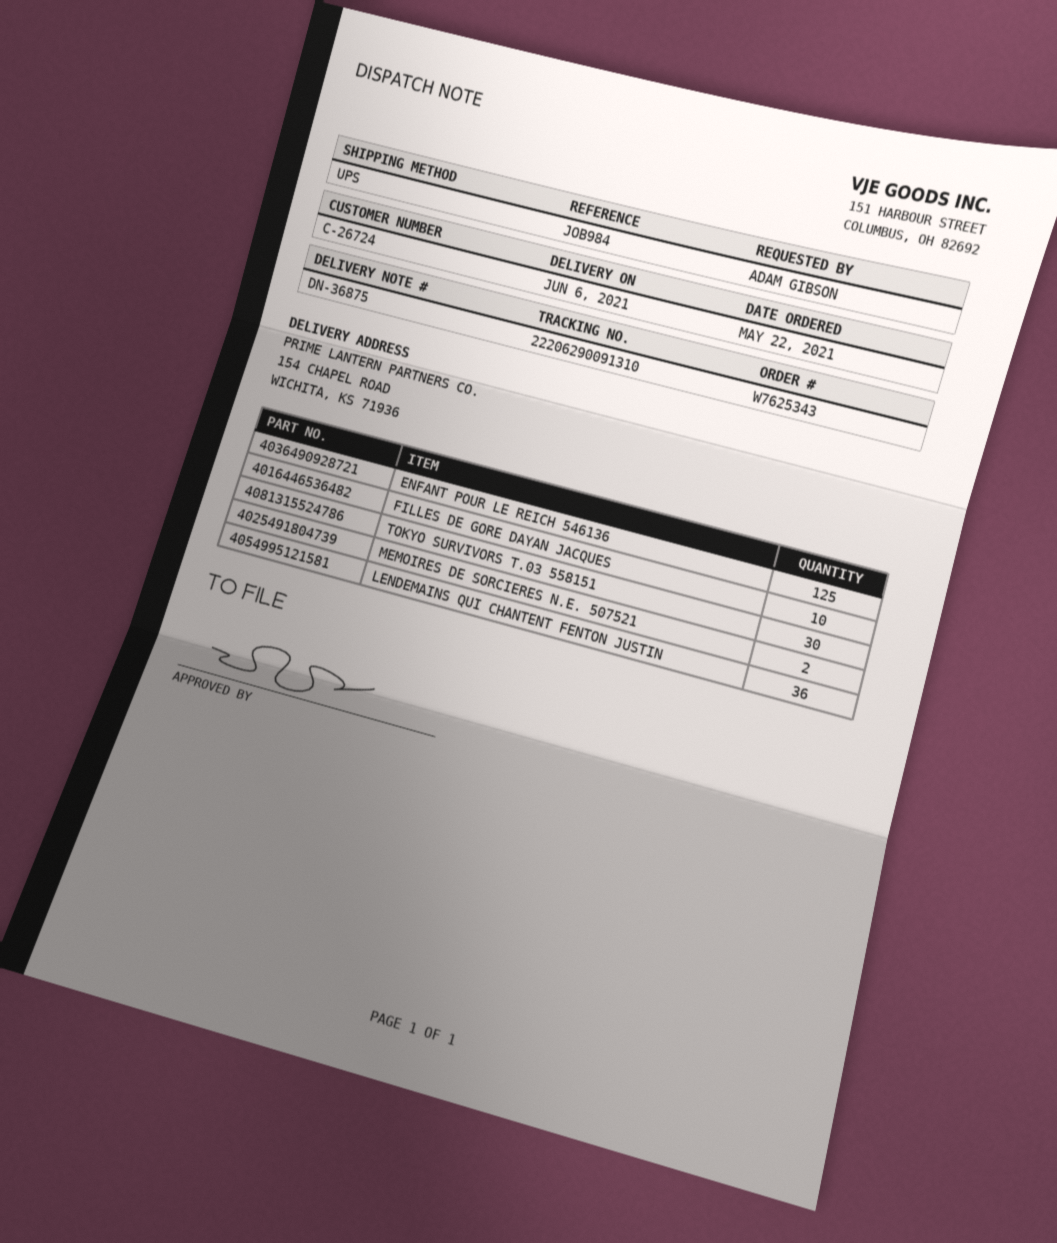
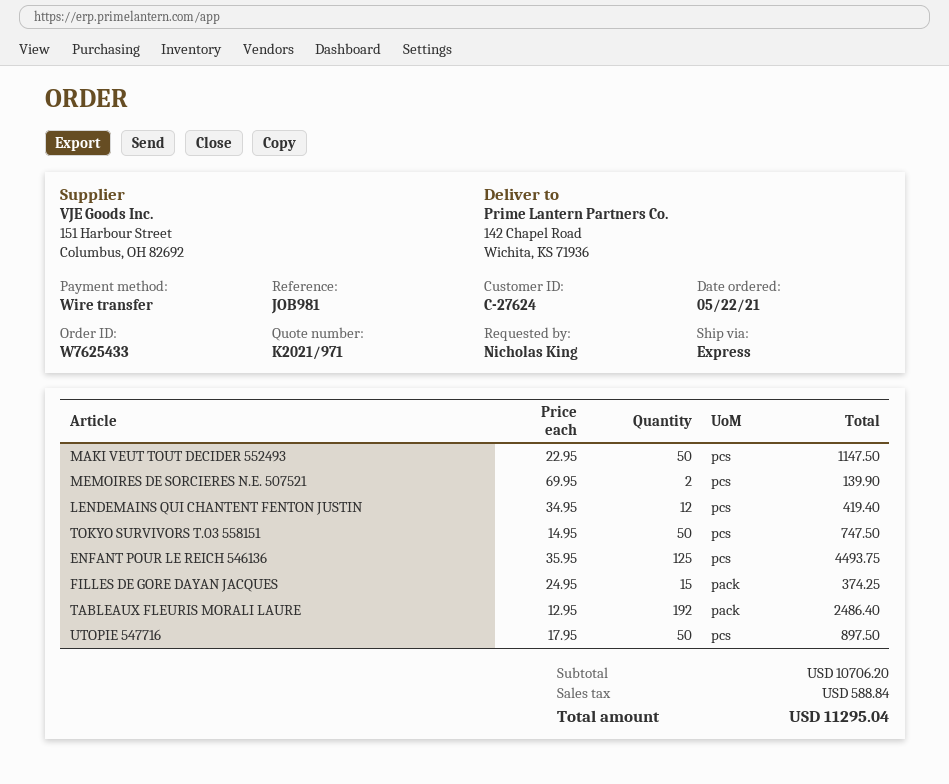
order number: W7625343 -> W7625433
customer number: C-26724 -> C-27624
reference: JOB984 -> JOB981
ordered by: ADAM GIBSON -> Nicholas King
shipping method: UPS -> express
ship to: 154 CHAPEL ROAD, WICHITA, KS 71936 -> 142 Chapel Road, Wichita, KS 71936
FILLES DE GORE DAYAN JACQUES: 10 -> 15
TOKYO SURVIVORS T.03 558151: 30 -> 50
LENDEMAINS QUI CHANTENT FENTON JUSTIN: 36 -> 12
MAKI VEUT TOUT DECIDER 552493: none -> 50
TABLEAUX FLEURIS MORALI LAURE: none -> 192
UTOPIE 547716: none -> 50

